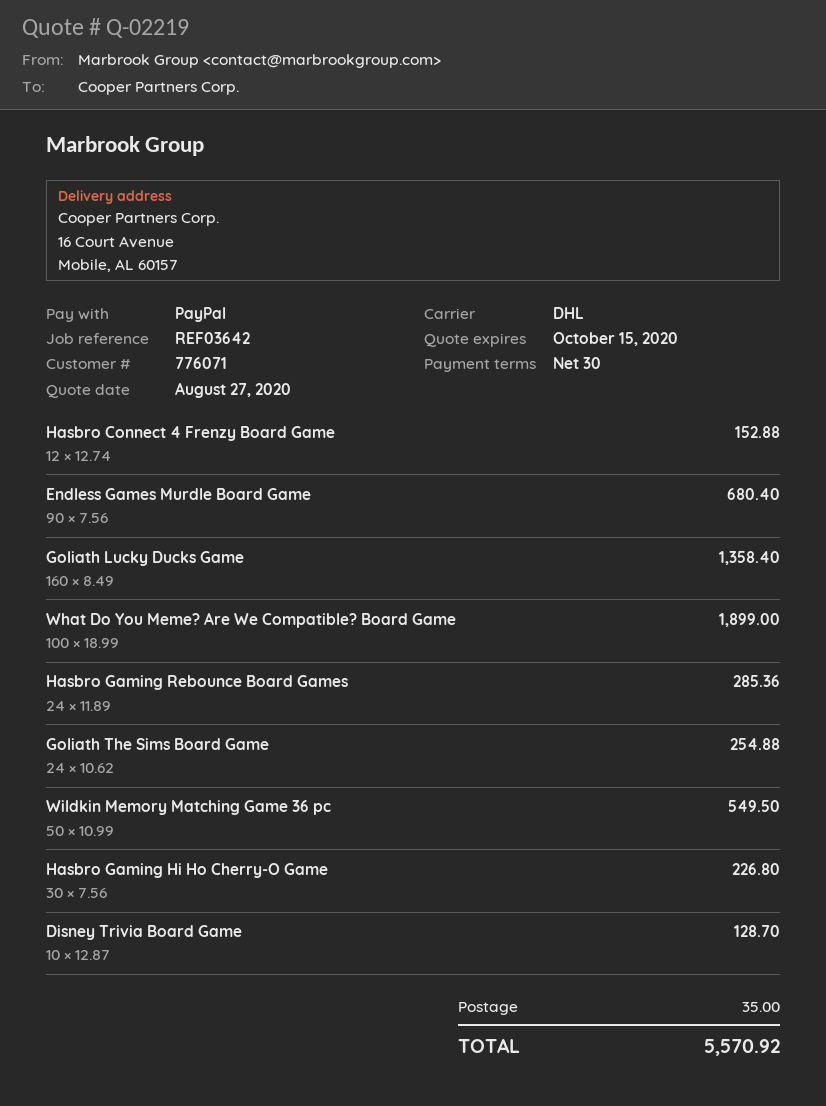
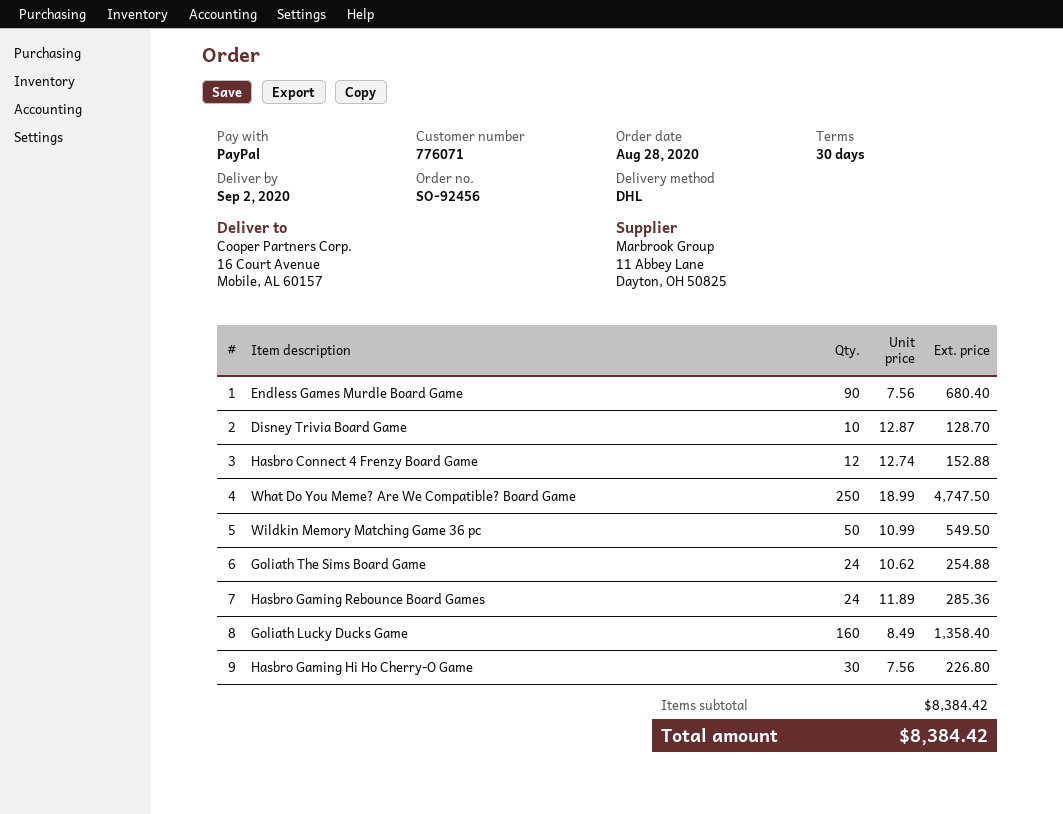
What Do You Meme? Are We Compatible? Board Game: 100 x 18.99 = 1899.00 -> 250 x 18.99 = 4747.50
shipping: 35.00 -> none
total: 5570.92 -> 8384.42

